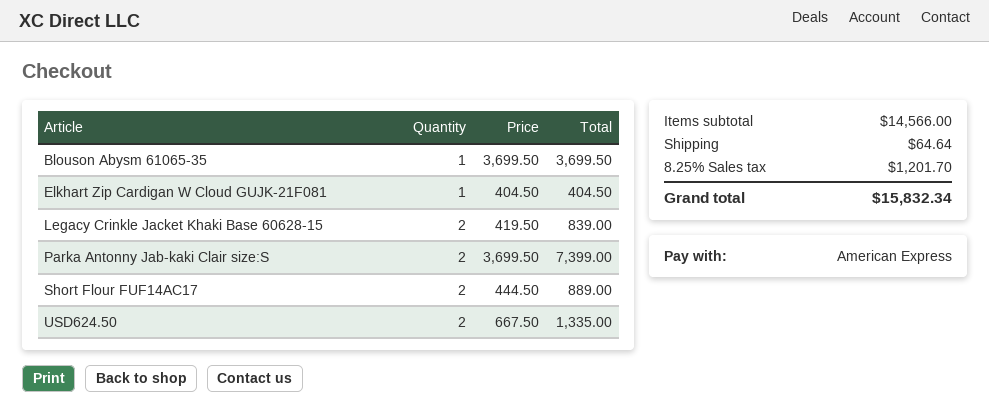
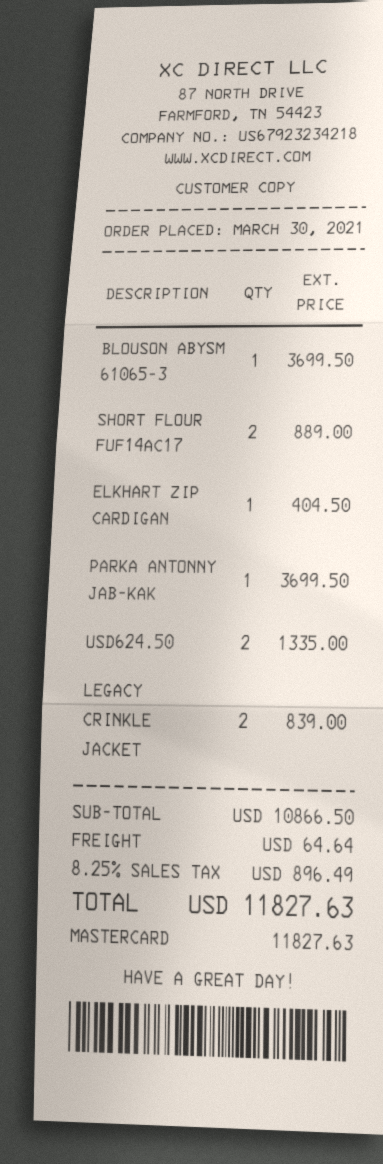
payment method: American Express -> Mastercard
Parka Antonny Jab-kaki Clair size:S: 2 for 7399.00 -> 1 for 3699.50
subtotal: 14566.00 -> 10866.50
tax: 8.25% = 1201.70 -> 8.25% = 896.49
total: 15832.34 -> 11827.63

